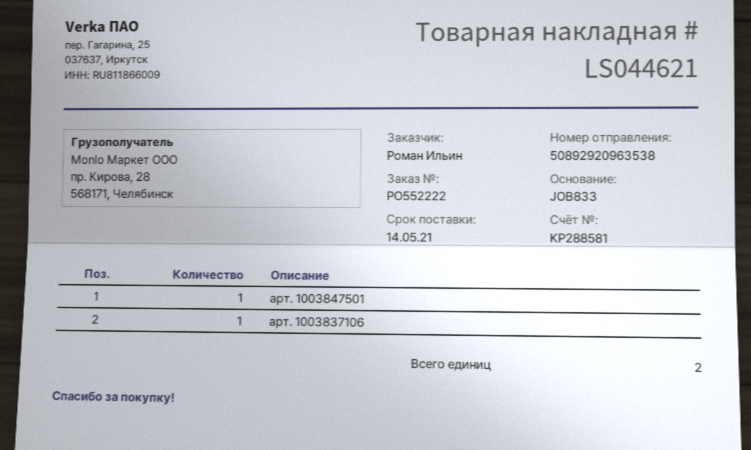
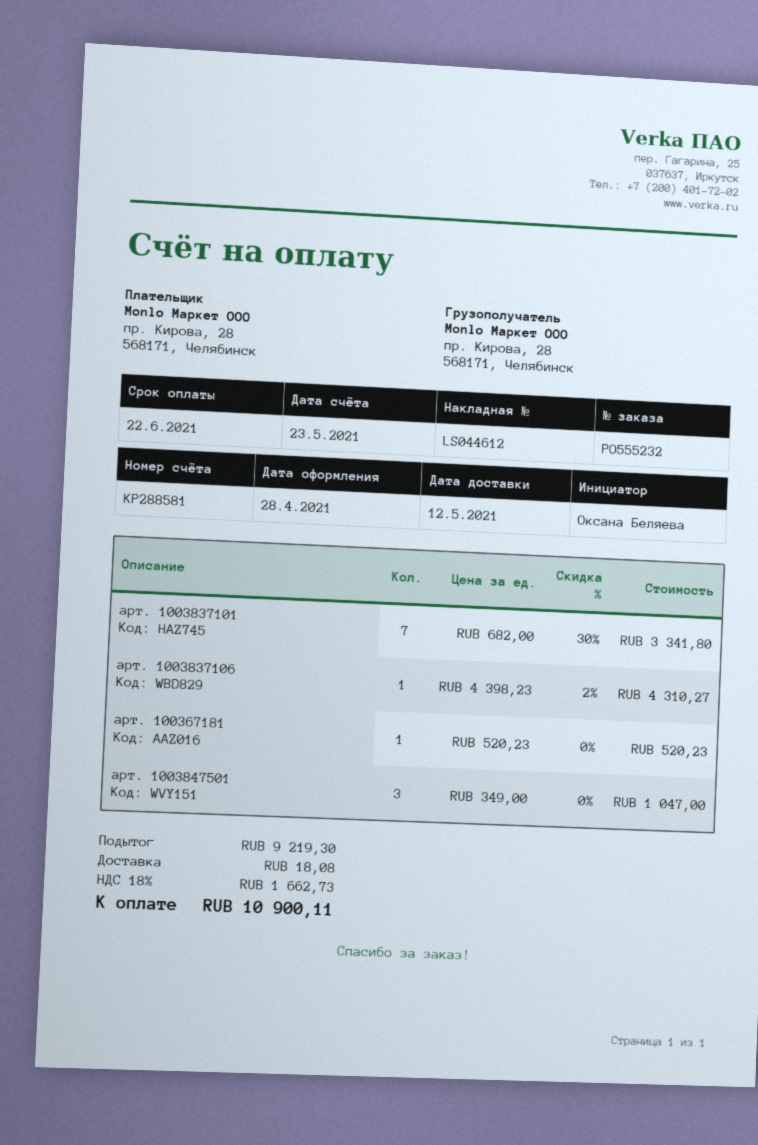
order number: PO552222 -> PO555232
delivery note number: LS044621 -> LS044612
delivery date: 2021-05-14 -> 2021-05-12
ordered by: Роман Ильин -> Оксана Беляева
арт. 1003847501: 1 -> 3
арт. 1003837101: none -> 7
арт. 100367181: none -> 1

